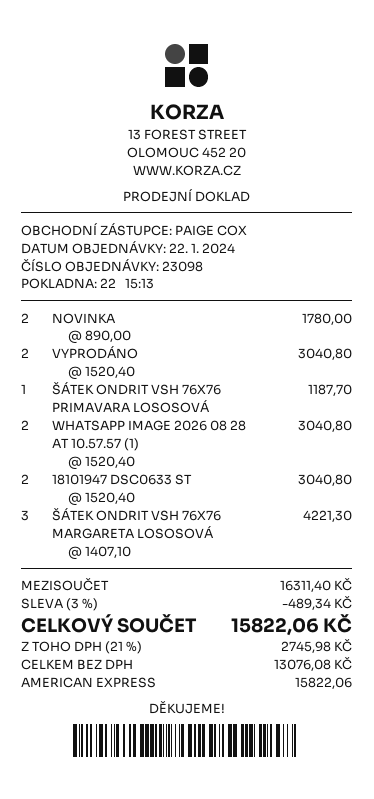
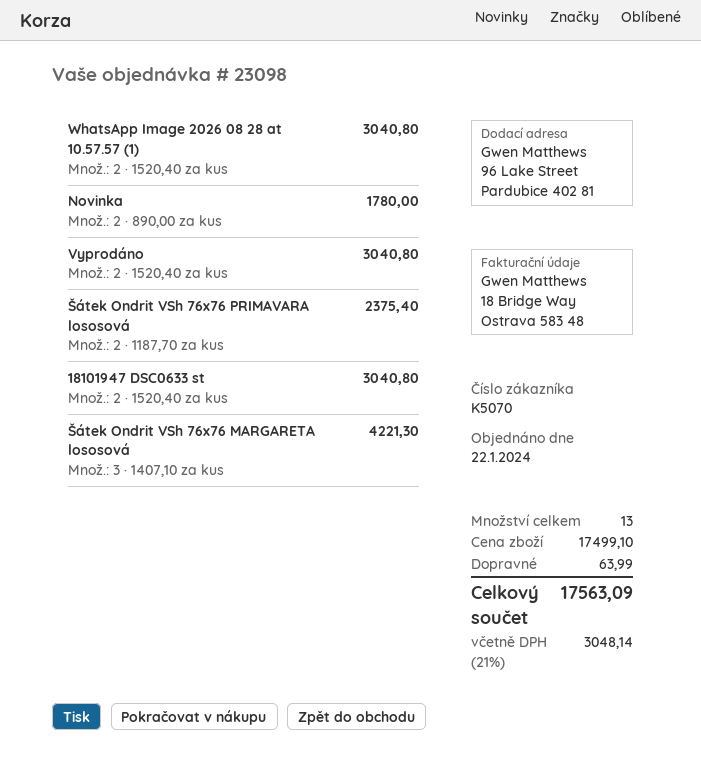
ŠÁTEK ONDRIT VSH 76X76 PRIMAVARA LOSOSOVÁ: 1 x 1187.70 = 1187.70 -> 2 x 1187.70 = 2375.40
subtotal: 16311.40 -> 17499.10
discount: 3% = 489.34 -> none
shipping: none -> 63.99
tax: 21% = 2745.98 -> 21% = 3048.14
total: 15822.06 -> 17563.09

